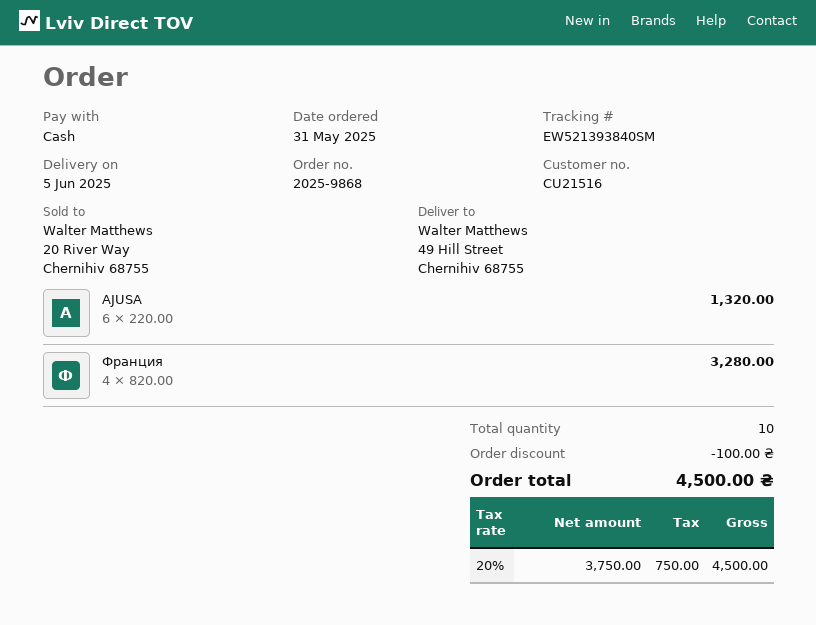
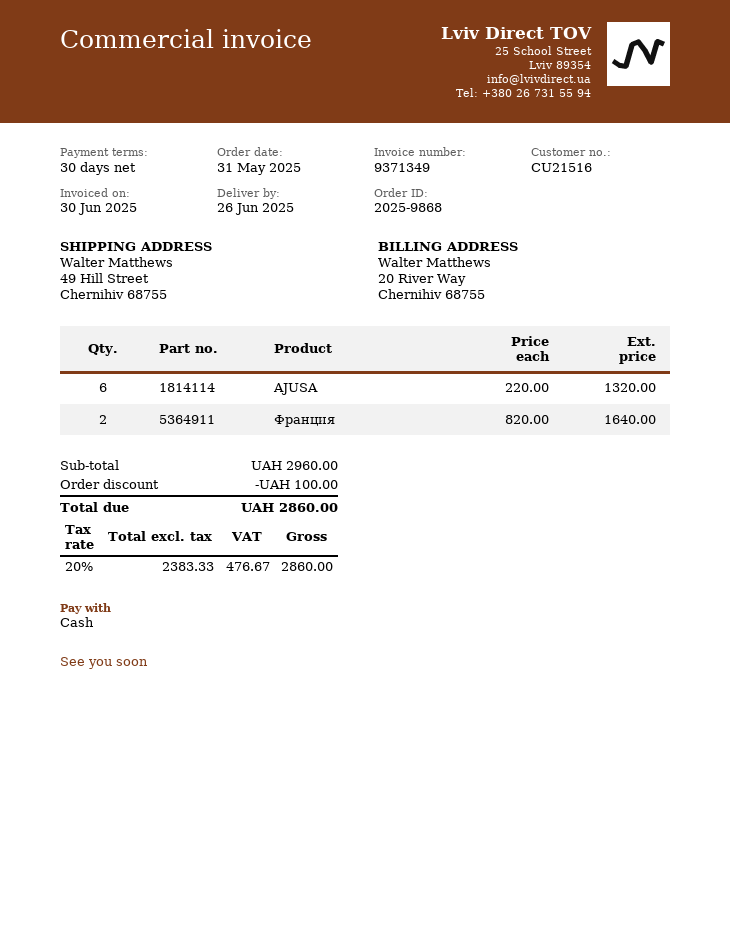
delivery date: 2025-06-05 -> 2025-06-26
Франция: 4 x 820.00 = 3280.00 -> 2 x 820.00 = 1640.00
net: 3750.00 -> 2383.33
tax: 20% = 750.00 -> 20% = 476.67
total: 4500.00 -> 2860.00

